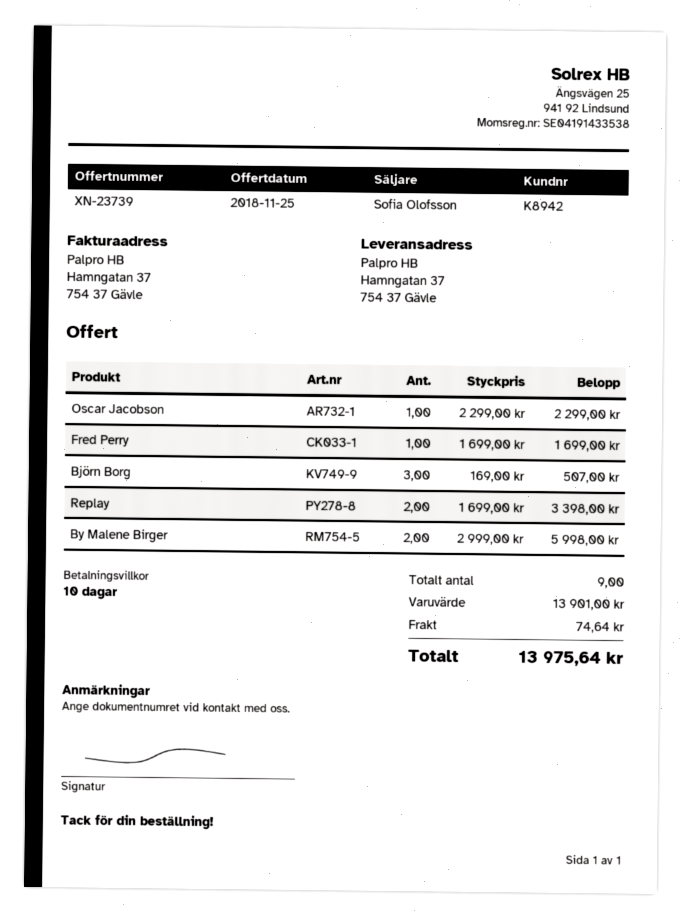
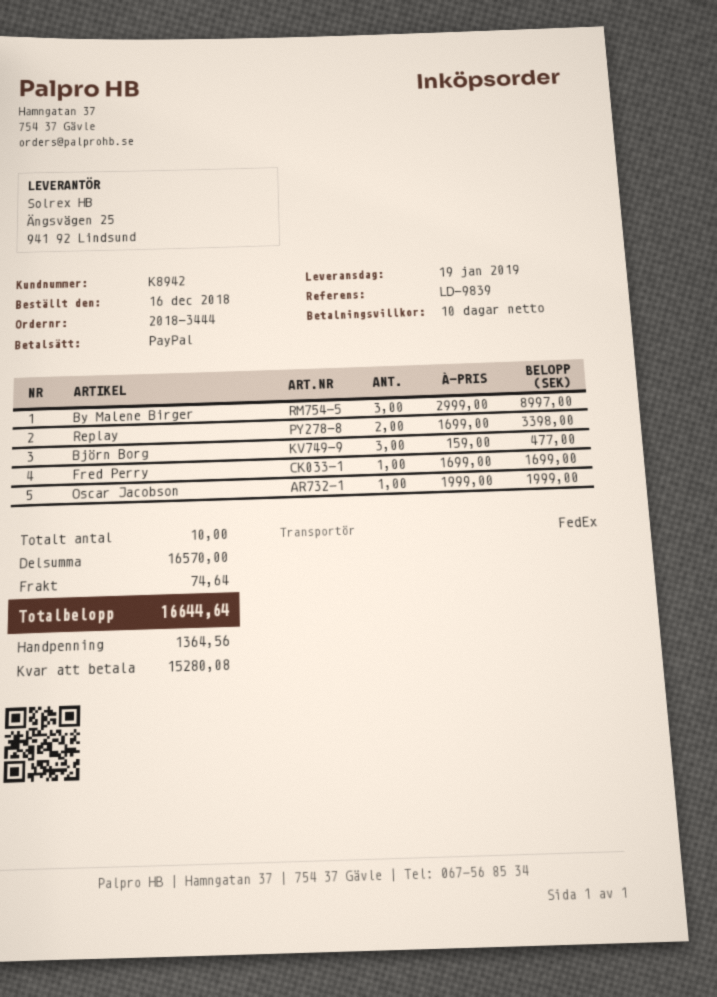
Oscar Jacobson: 1 x 2299.00 = 2299.00 -> 1 x 1999.00 = 1999.00
Björn Borg: 3 x 169.00 = 507.00 -> 3 x 159.00 = 477.00
By Malene Birger: 2 x 2999.00 = 5998.00 -> 3 x 2999.00 = 8997.00
total quantity: 9 -> 10
subtotal: 13901.00 -> 16570.00
total: 13975.64 -> 16644.64

